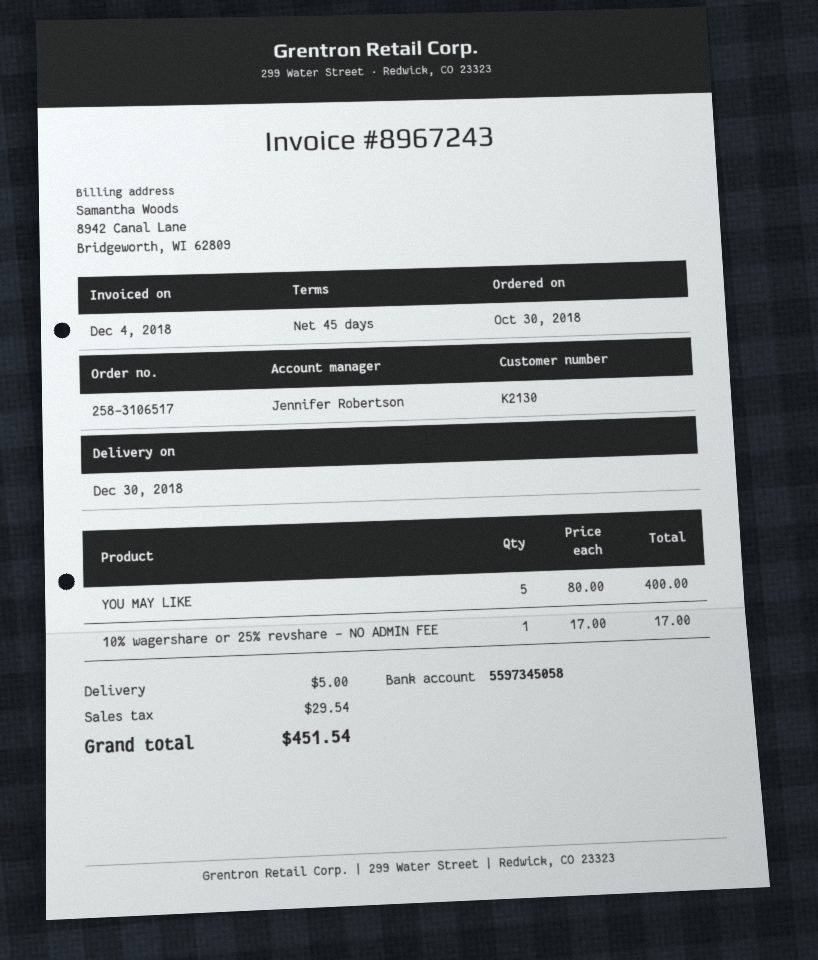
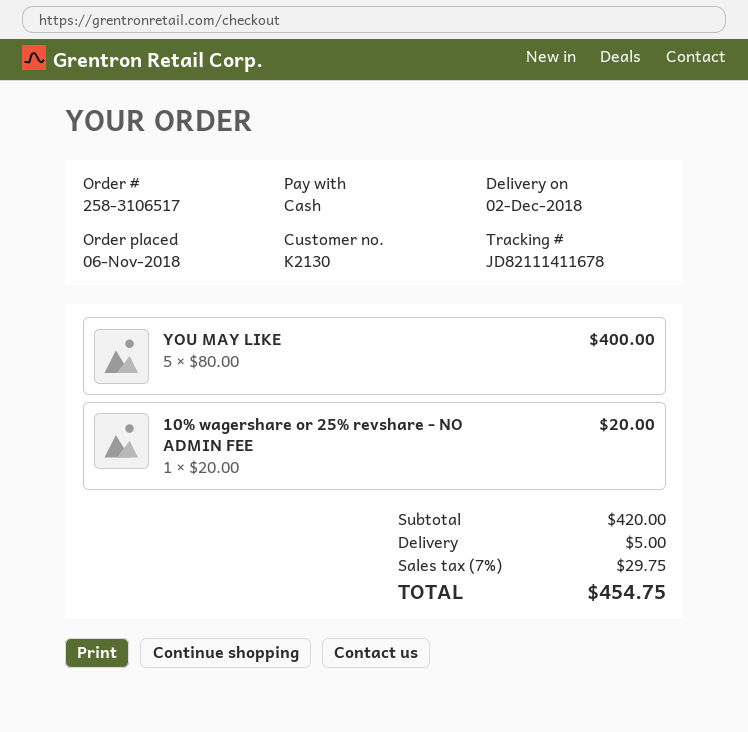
order date: 2018-10-30 -> 2018-11-06
delivery date: 2018-12-30 -> 2018-12-02
10% wagershare or 25% revshare - NO ADMIN FEE: 1 x 17.00 = 17.00 -> 1 x 20.00 = 20.00
tax: 29.54 -> 29.75
total: 451.54 -> 454.75

